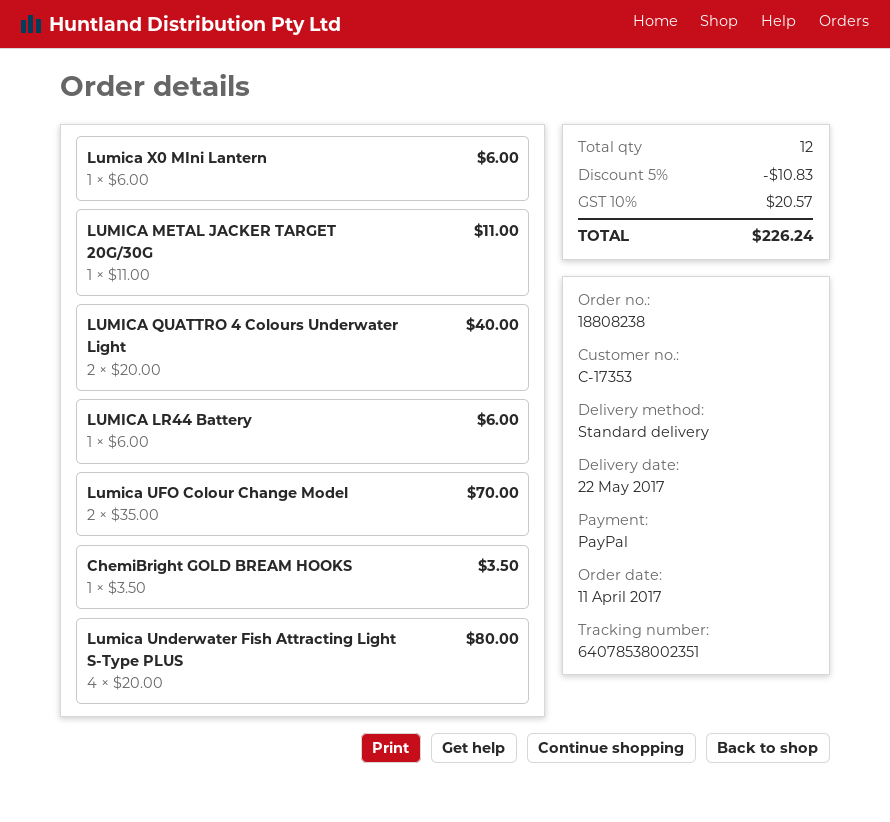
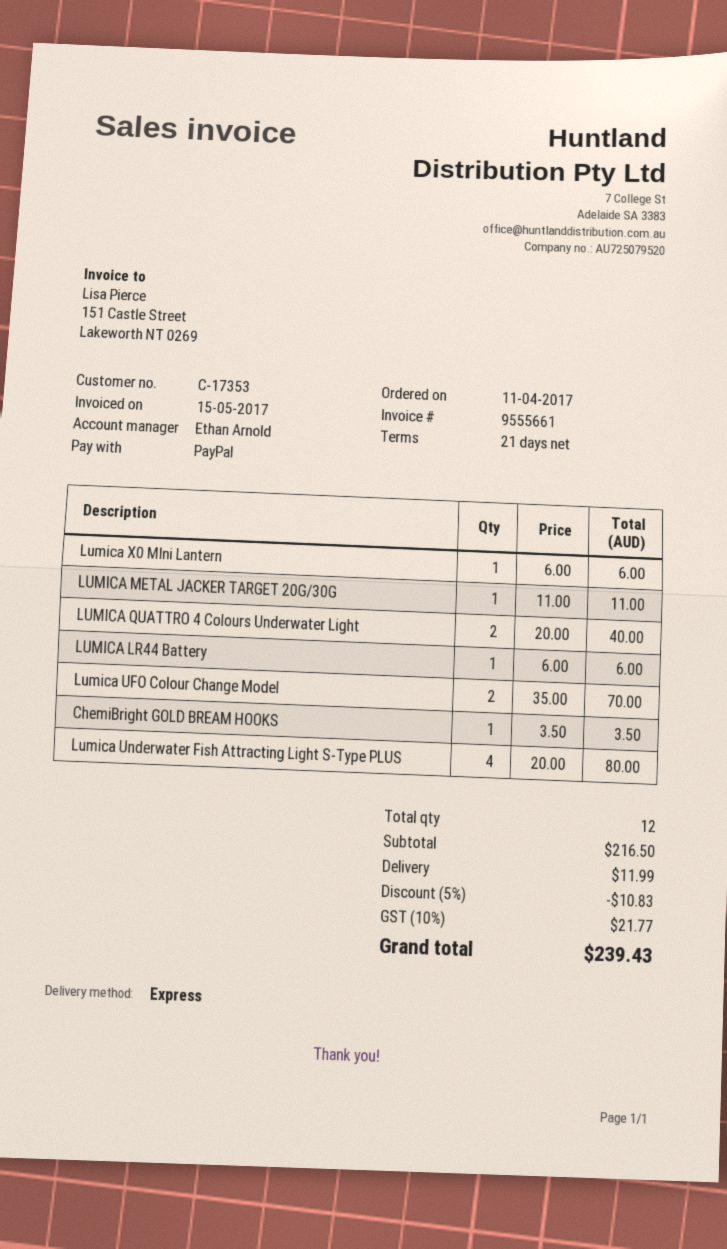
shipping method: standard -> express
shipping: none -> 11.99
tax: 10% = 20.57 -> 10% = 21.77
total: 226.24 -> 239.43

